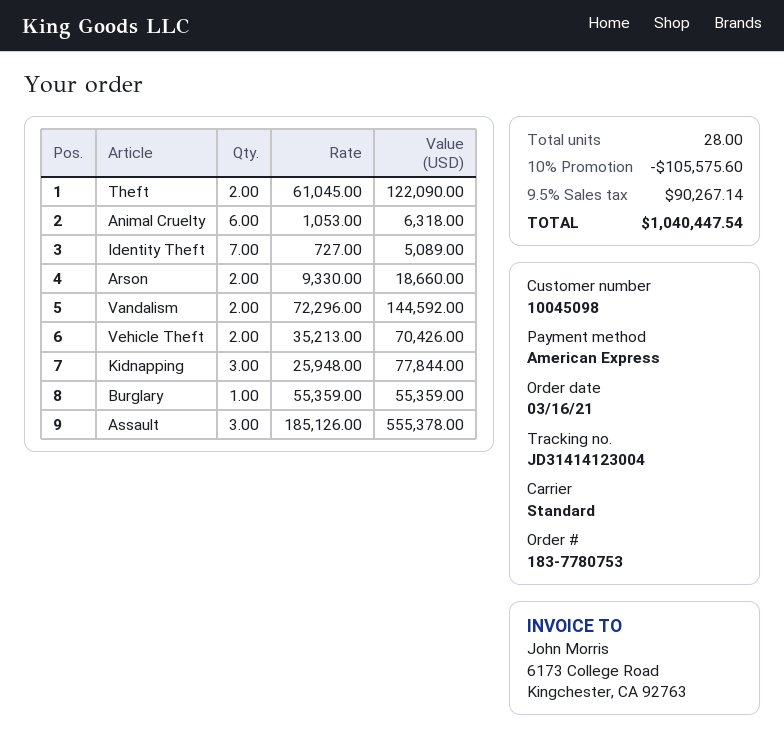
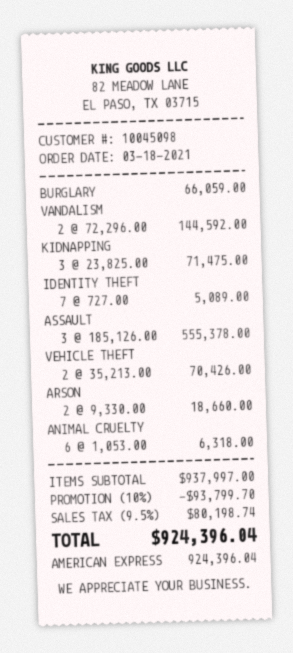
order date: 2021-03-16 -> 2021-03-18
Theft: 2 x 61045.00 = 122090.00 -> none
Kidnapping: 3 x 25948.00 = 77844.00 -> 3 x 23825.00 = 71475.00
Burglary: 1 x 55359.00 = 55359.00 -> 1 x 66059.00 = 66059.00
discount: 10% = 105575.60 -> 10% = 93799.70
tax: 9.5% = 90267.14 -> 9.5% = 80198.74
total: 1040447.54 -> 924396.04

